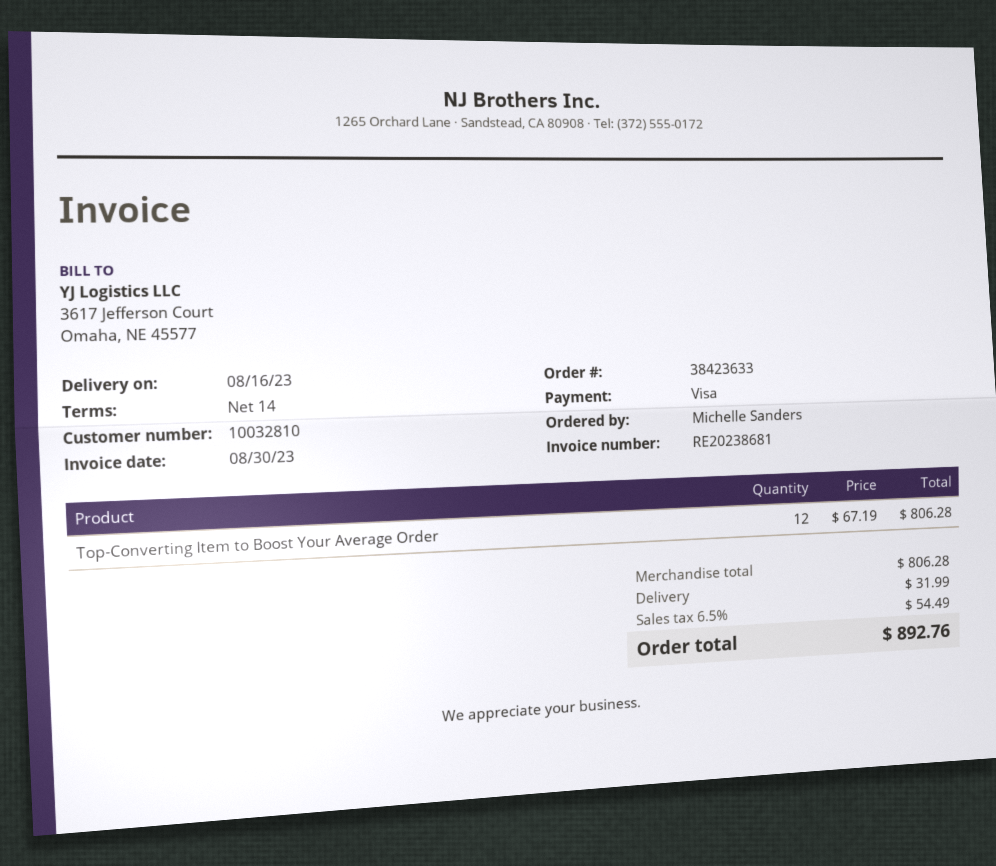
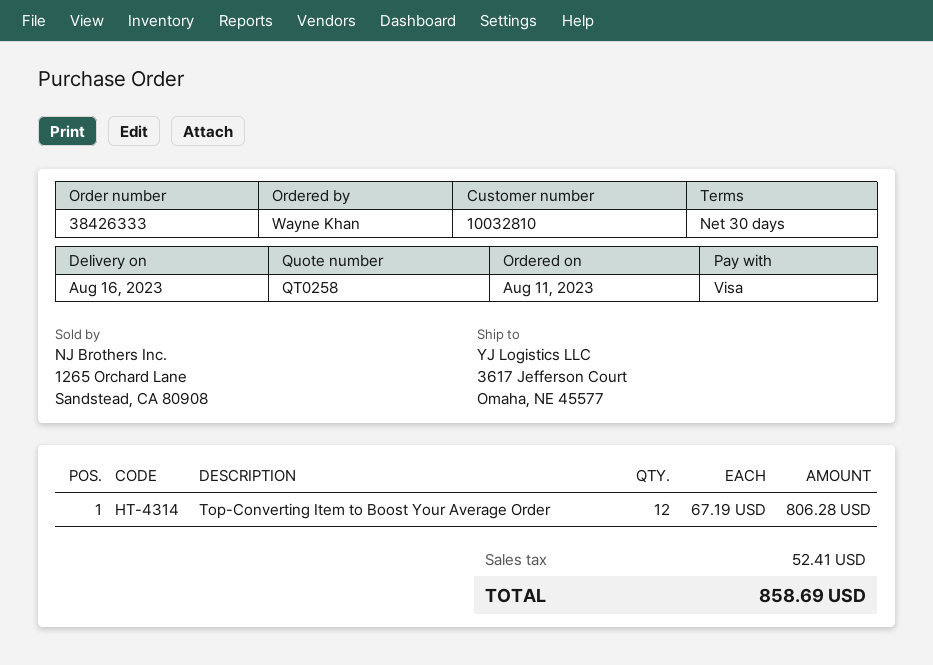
order number: 38423633 -> 38426333
payment terms: 14 days -> 30 days
ordered by: Michelle Sanders -> Wayne Khan
shipping: 31.99 -> none
tax: 54.49 -> 52.41
total: 892.76 -> 858.69

